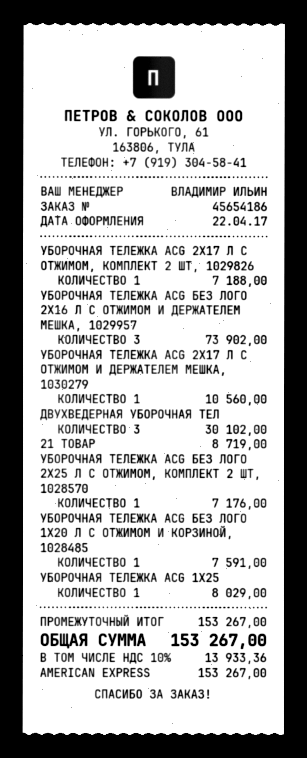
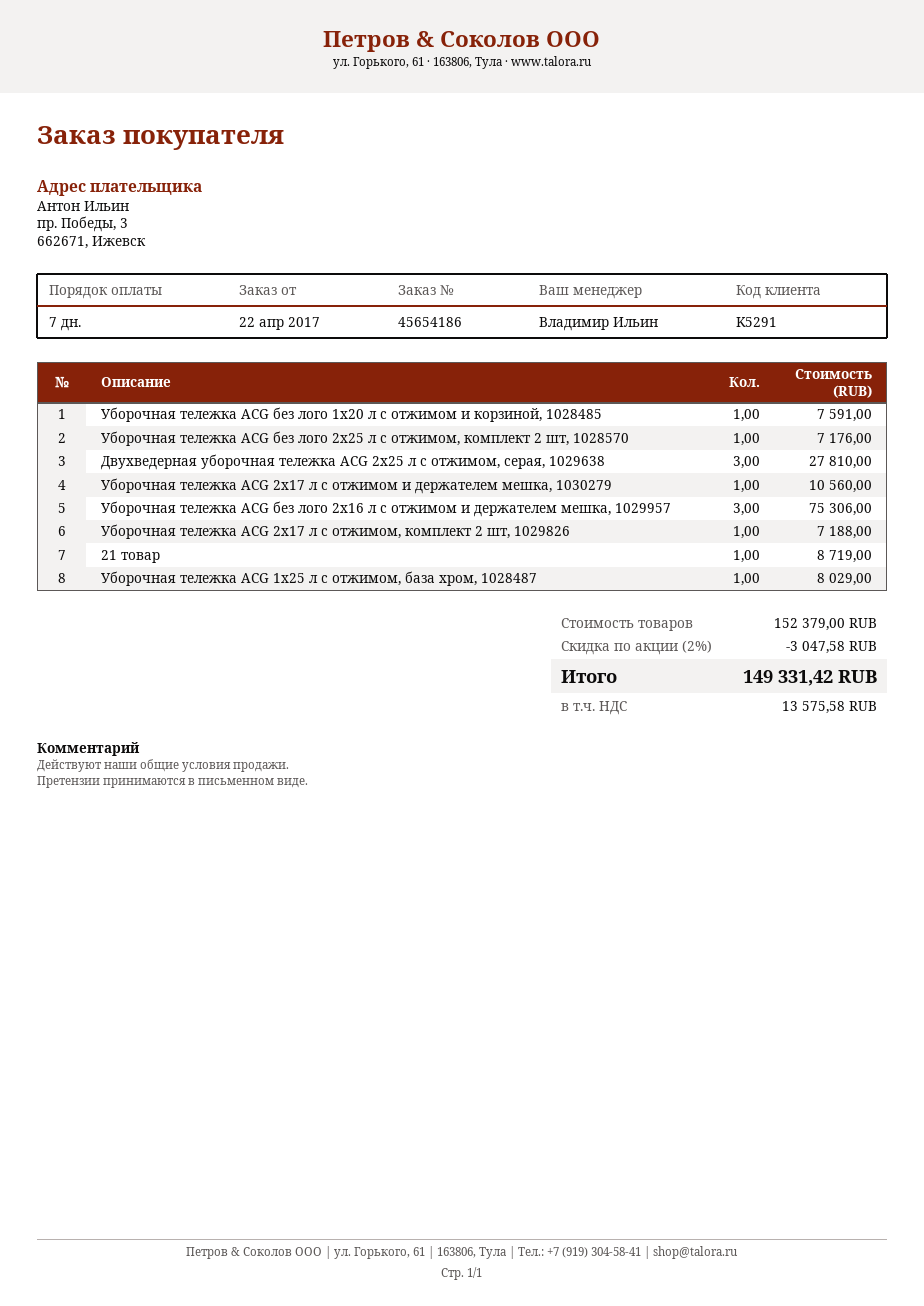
УБОРОЧНАЯ ТЕЛЕЖКА ACG БЕЗ ЛОГО 2X16 Л С ОТЖИМОМ И ДЕРЖАТЕЛЕМ МЕШКА, 1029957: 3 for 73902.00 -> 3 for 75306.00
ДВУХВЕДЕРНАЯ УБОРОЧНАЯ ТЕЛ: 3 for 30102.00 -> 3 for 27810.00
subtotal: 153267.00 -> 152379.00
discount: none -> 2% = 3047.58
tax: 13933.36 -> 13575.58
total: 153267.00 -> 149331.42

